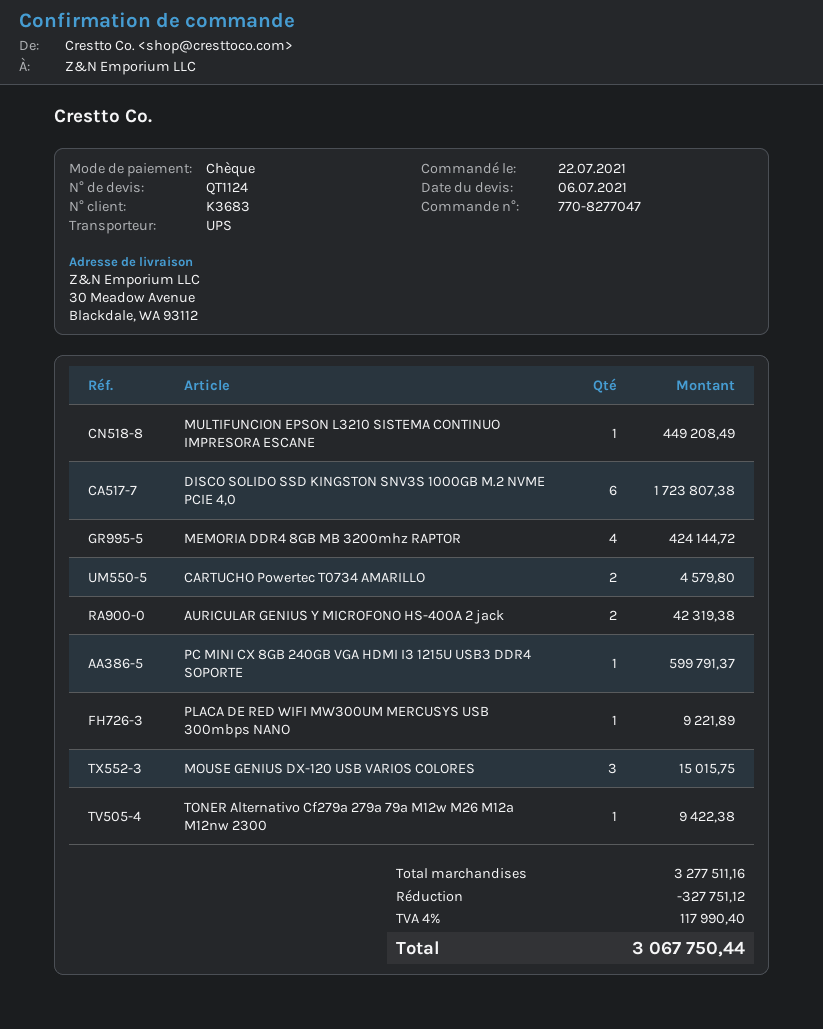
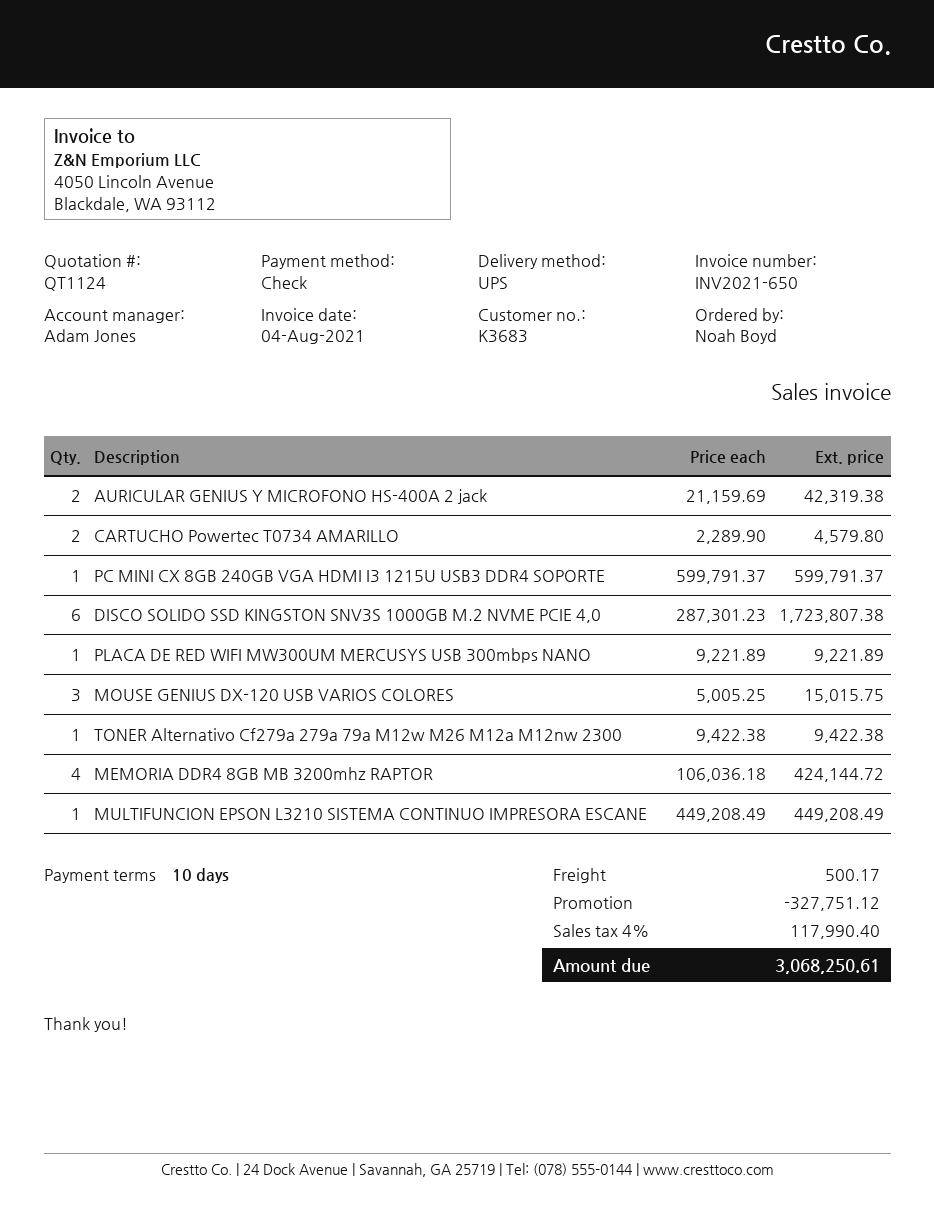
shipping: none -> 500.17
total: 3067750.44 -> 3068250.61

